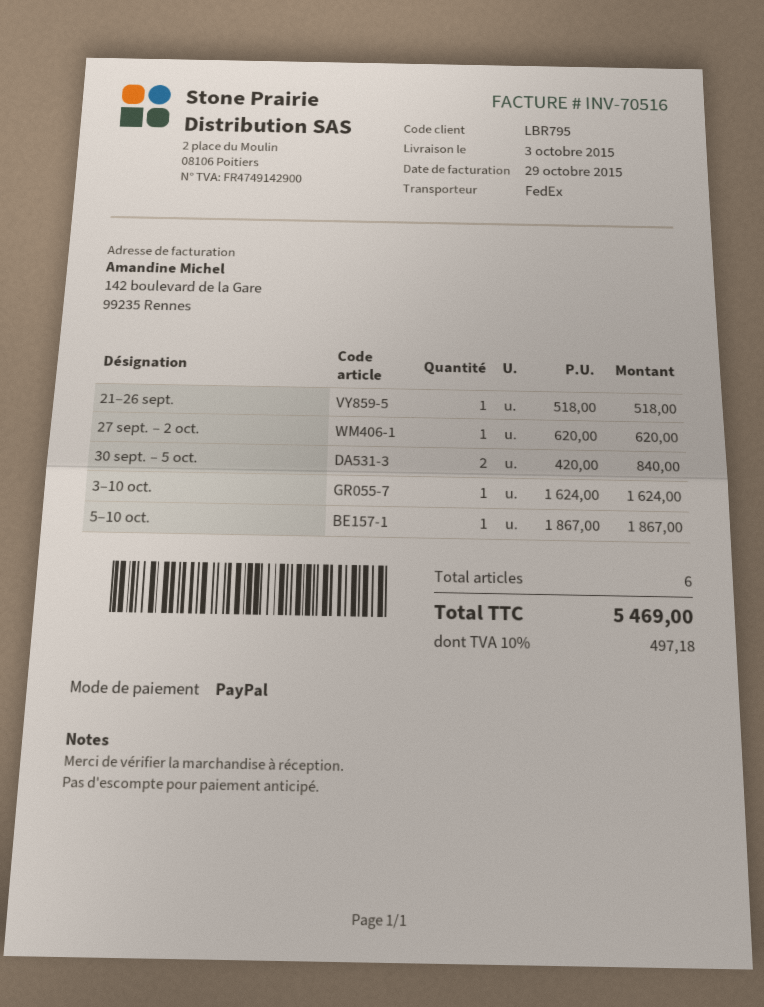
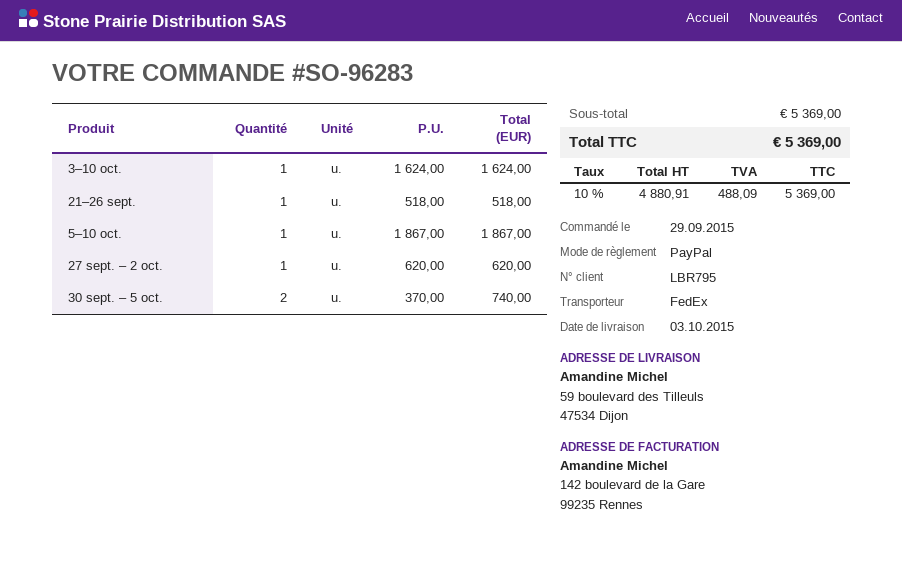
30 sept. – 5 oct.: 2 x 420.00 = 840.00 -> 2 x 370.00 = 740.00
tax: 10% = 497.18 -> 10% = 488.09
total: 5469.00 -> 5369.00

